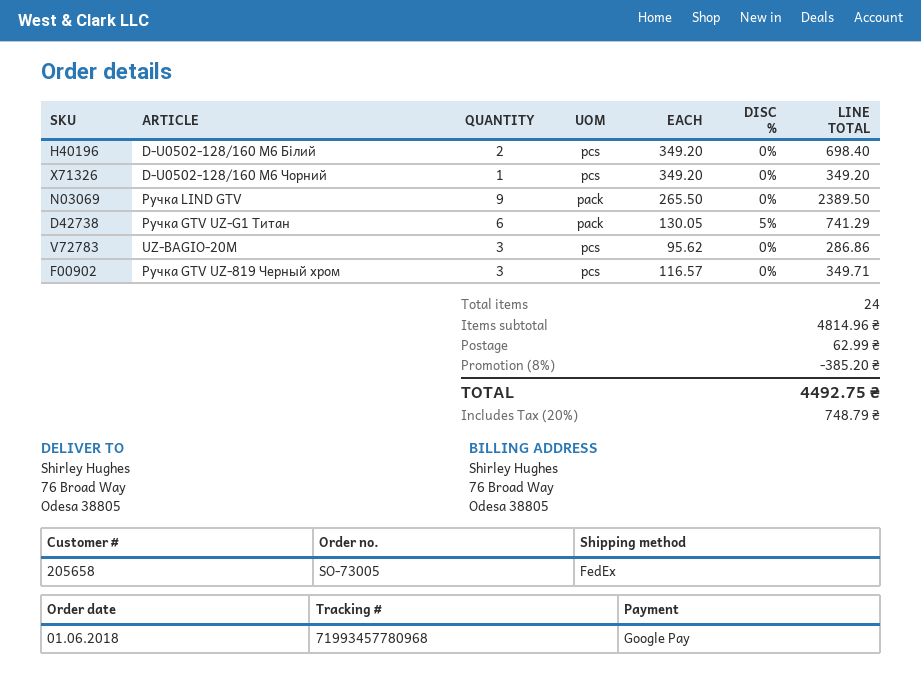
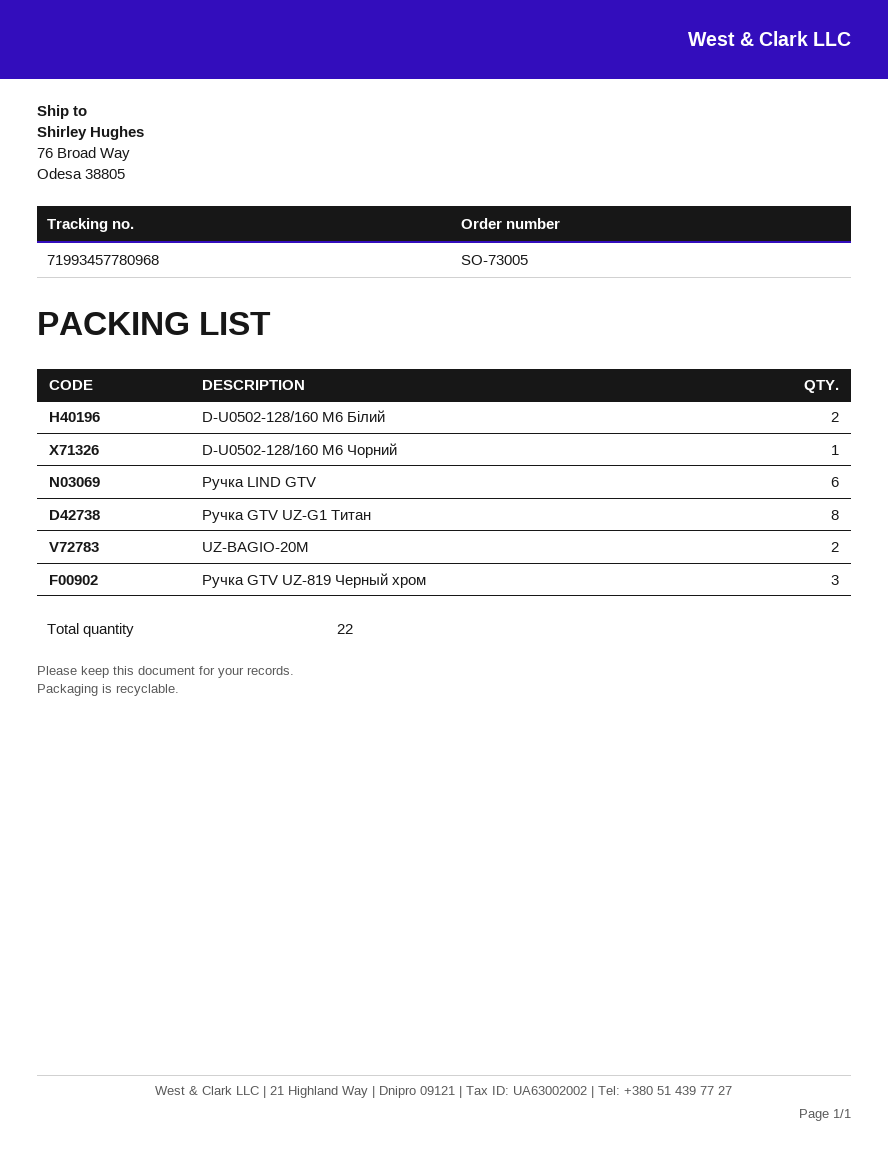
Ручка LIND GTV: 9 -> 6
Ручка GTV UZ-G1 Титан: 6 -> 8
UZ-BAGIO-20M: 3 -> 2
total quantity: 24 -> 22

